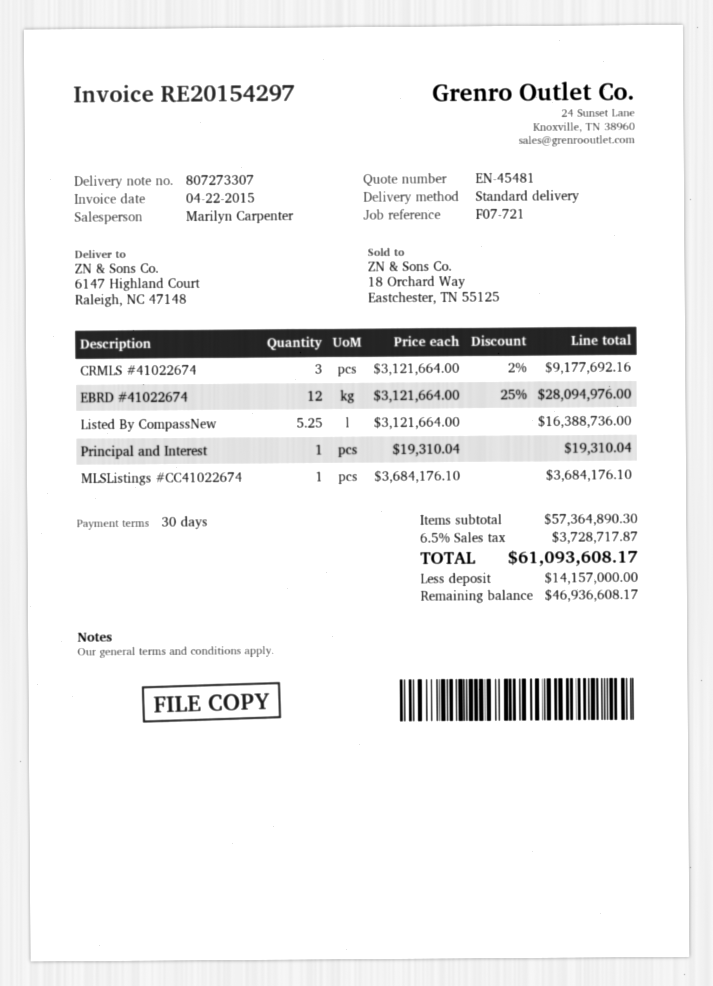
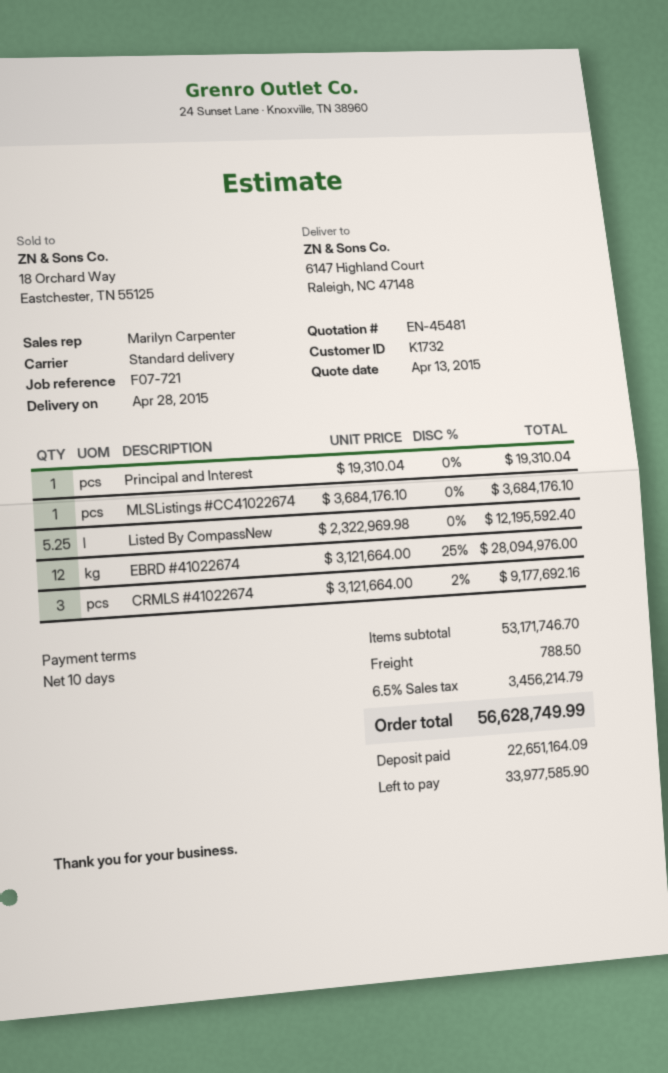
payment terms: 30 days -> 10 days
Listed By CompassNew: 5.25 x 3121664.00 = 16388736.00 -> 5.25 x 2322969.98 = 12195592.40
subtotal: 57364890.30 -> 53171746.70
shipping: none -> 788.50
tax: 6.5% = 3728717.87 -> 6.5% = 3456214.79
total: 61093608.17 -> 56628749.99
deposit: 14157000.00 -> 22651164.09
balance: 46936608.17 -> 33977585.90

